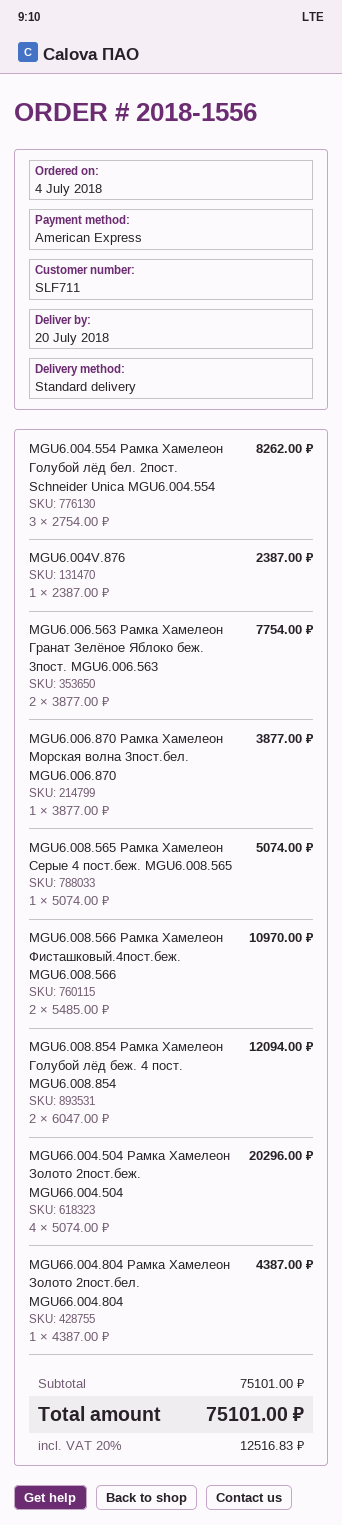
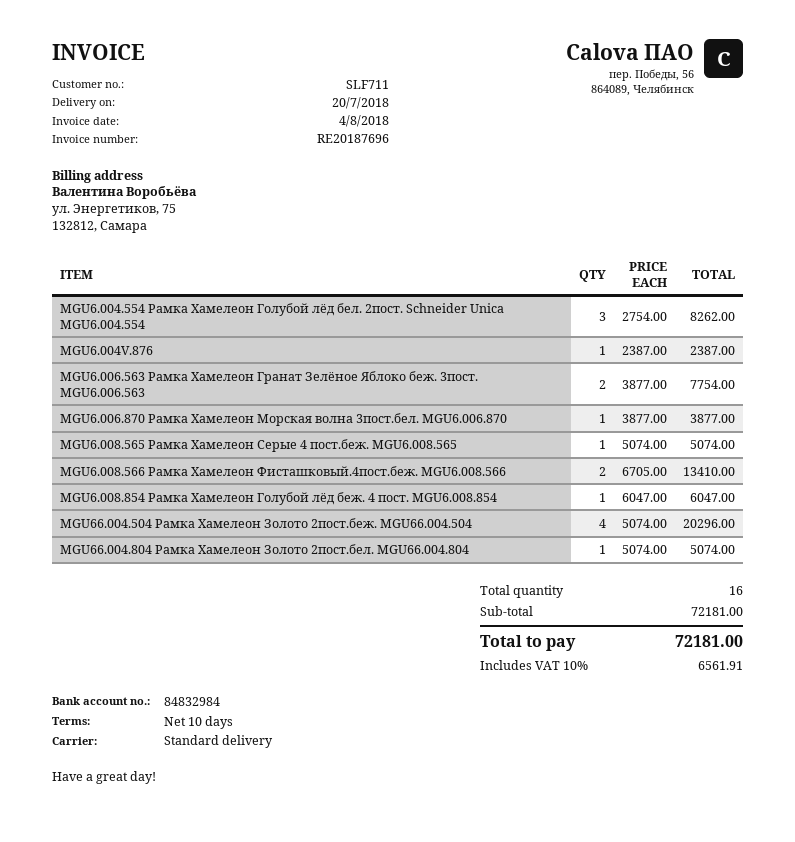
MGU6.008.566 Рамка Хамелеон Фисташковый.4пост.беж. MGU6.008.566: 2 x 5485.00 = 10970.00 -> 2 x 6705.00 = 13410.00
MGU6.008.854 Рамка Хамелеон Голубой лёд беж. 4 пост. MGU6.008.854: 2 x 6047.00 = 12094.00 -> 1 x 6047.00 = 6047.00
MGU66.004.804 Рамка Хамелеон Золото 2пост.бел. MGU66.004.804: 1 x 4387.00 = 4387.00 -> 1 x 5074.00 = 5074.00
subtotal: 75101.00 -> 72181.00
tax: 20% = 12516.83 -> 10% = 6561.91
total: 75101.00 -> 72181.00

